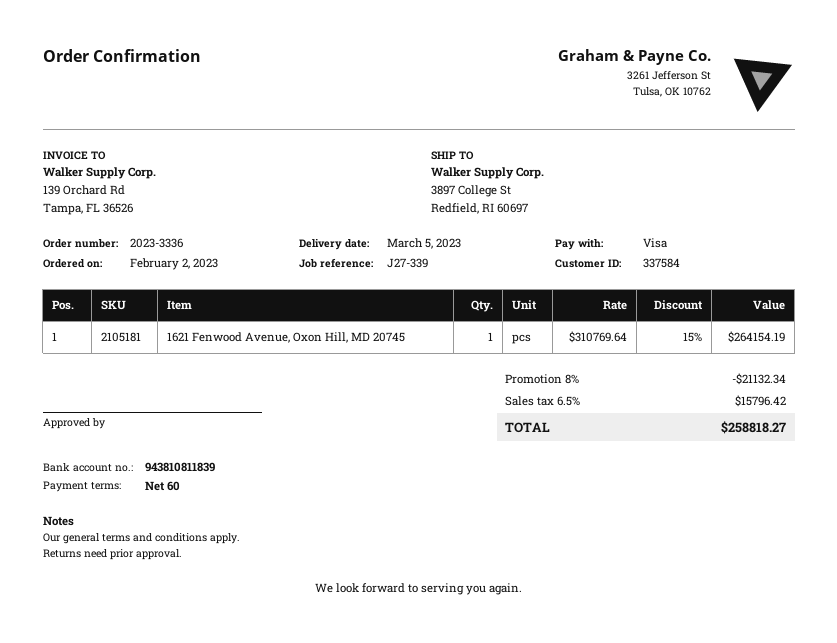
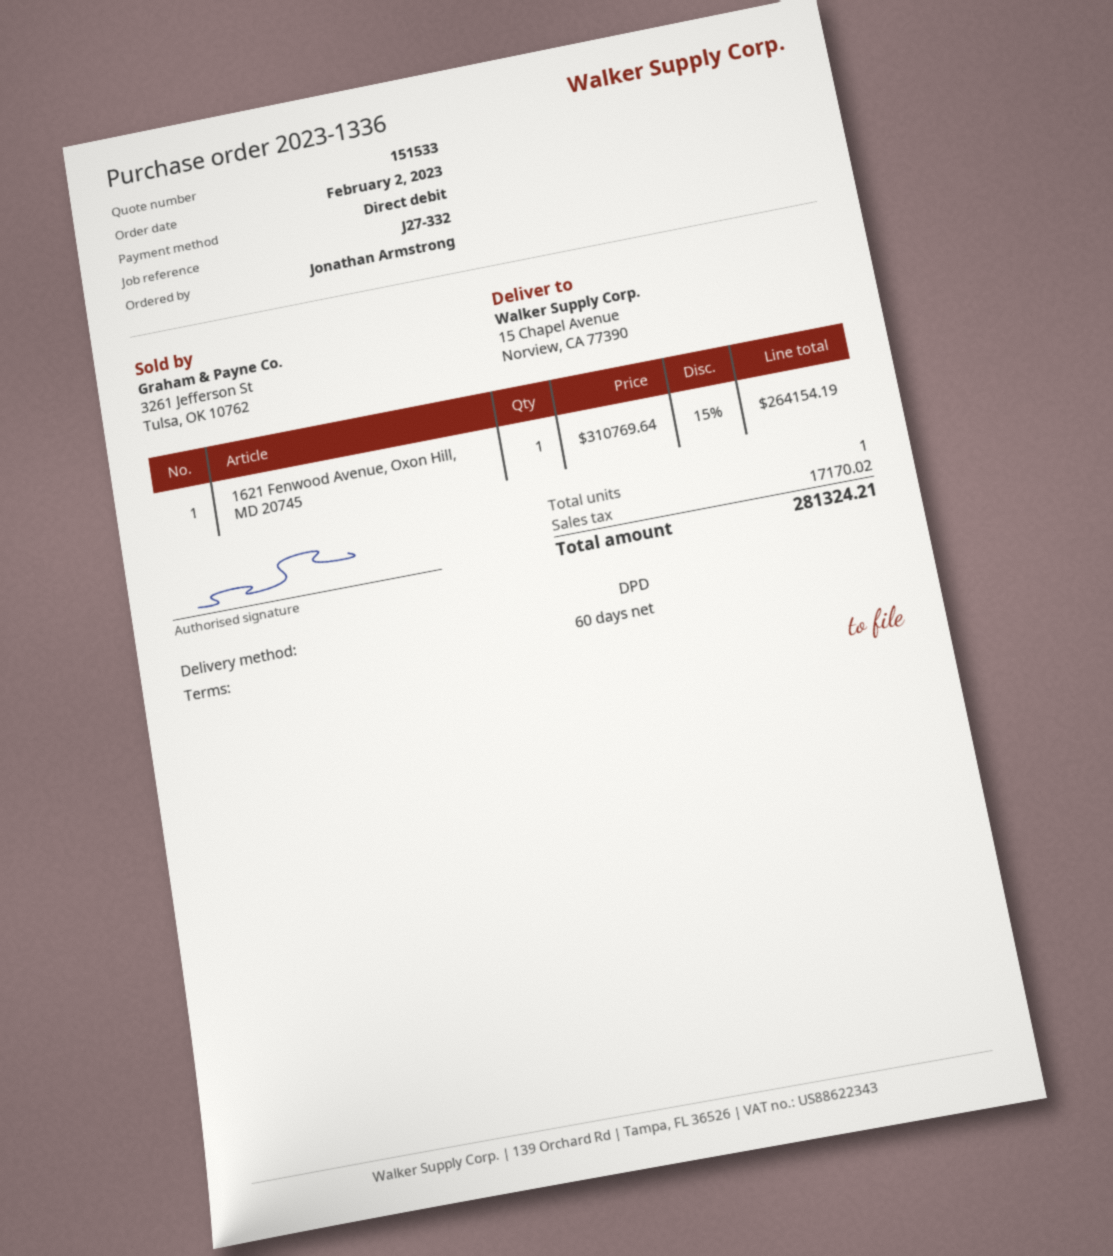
order number: 2023-3336 -> 2023-1336
reference: J27-339 -> J27-332
payment method: Visa -> direct debit
ship to: 3897 College St, Redfield, RI 60697 -> 15 Chapel Avenue, Norview, CA 77390
discount: 8% = 21132.34 -> none
tax: 15796.42 -> 17170.02
total: 258818.27 -> 281324.21

